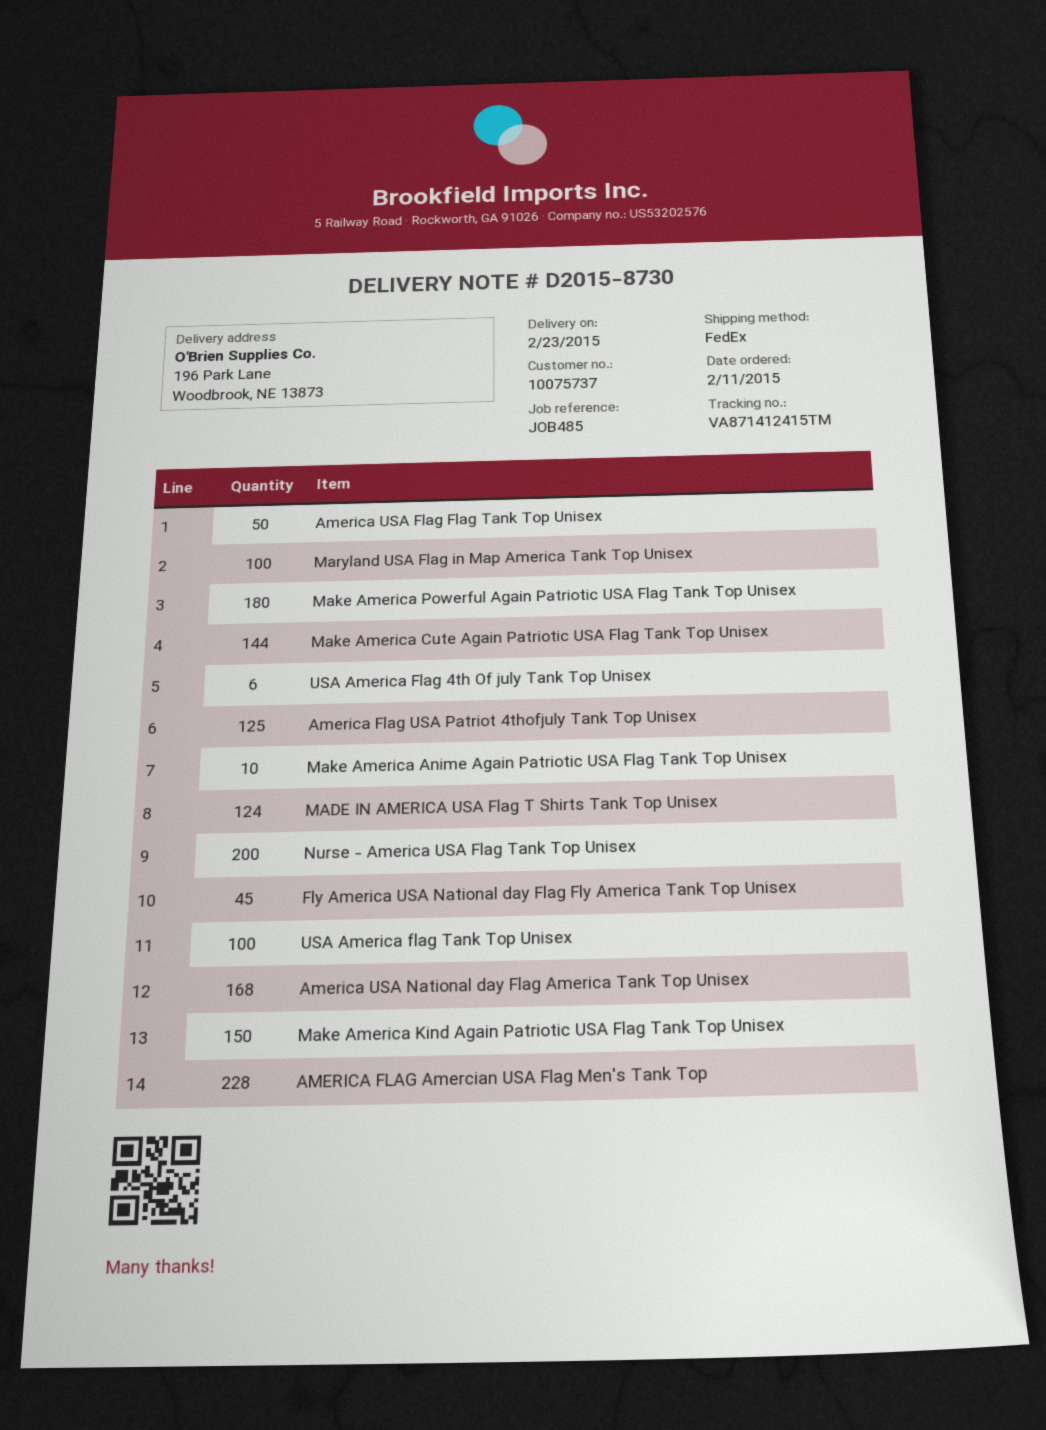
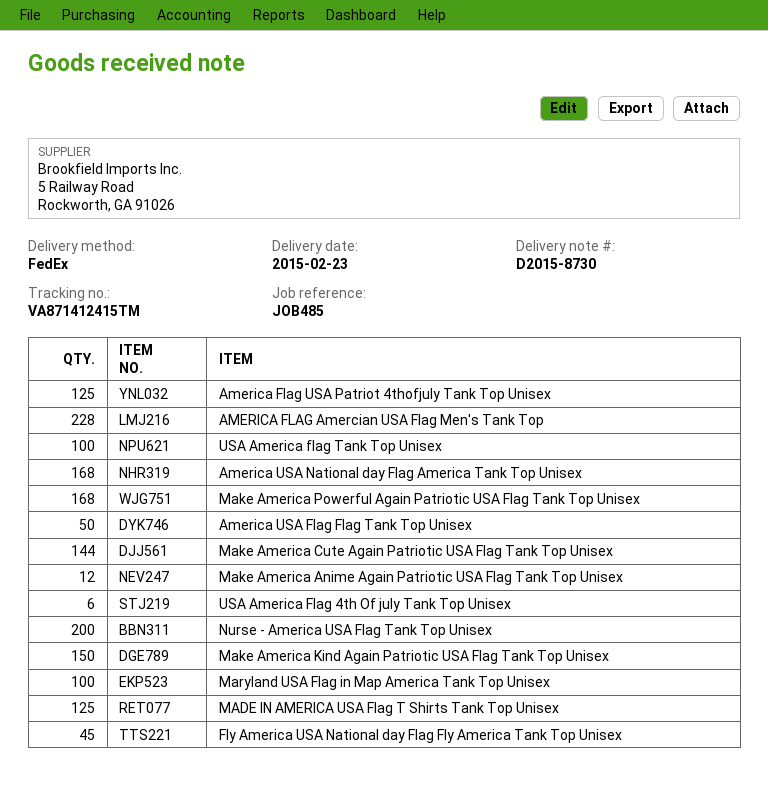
Make America Powerful Again Patriotic USA Flag Tank Top Unisex: 180 -> 168
Make America Anime Again Patriotic USA Flag Tank Top Unisex: 10 -> 12
MADE IN AMERICA USA Flag T Shirts Tank Top Unisex: 124 -> 125

